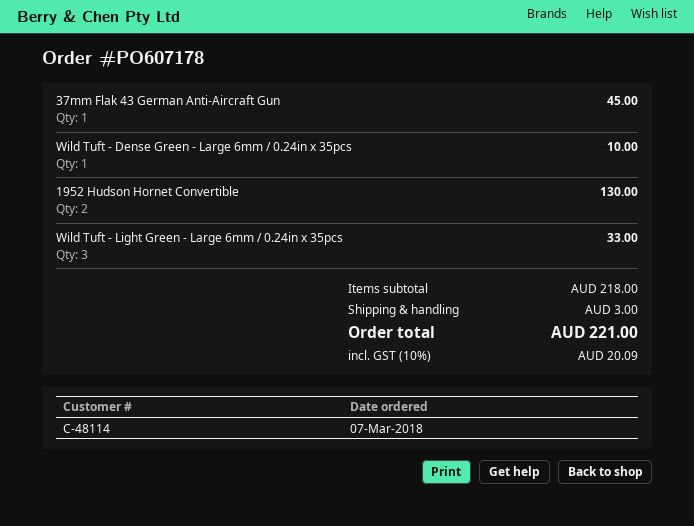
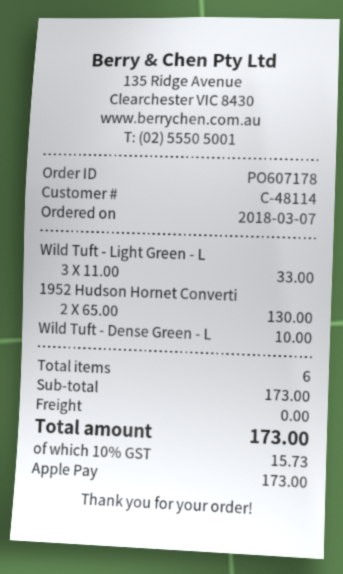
37mm Flak 43 German Anti-Aircraft Gun: 1 for 45.00 -> none
subtotal: 218.00 -> 173.00
shipping: 3.00 -> 0.00
tax: 10% = 20.09 -> 10% = 15.73
total: 221.00 -> 173.00

